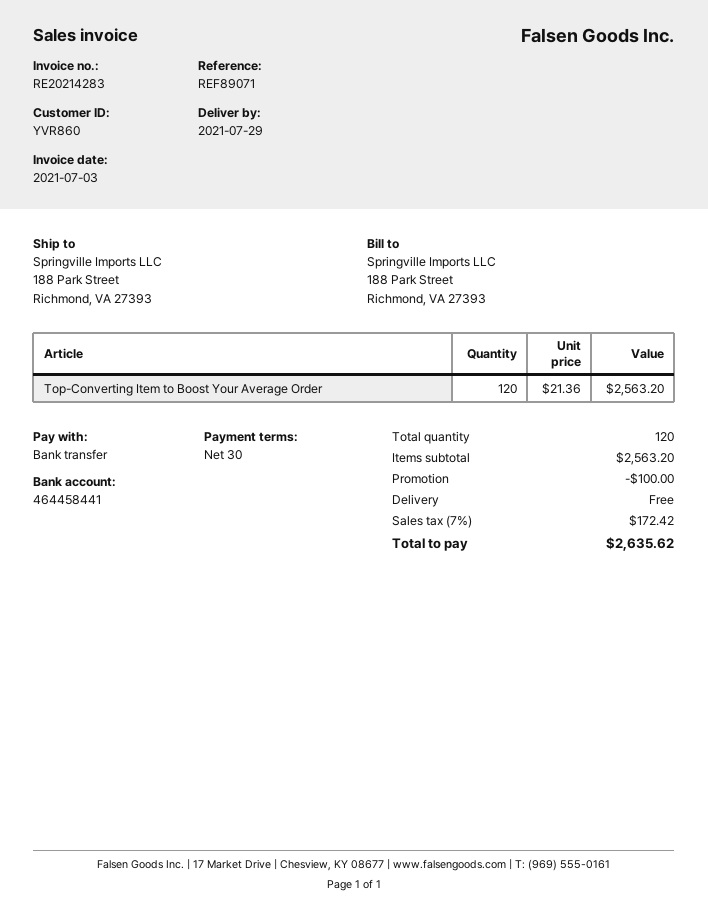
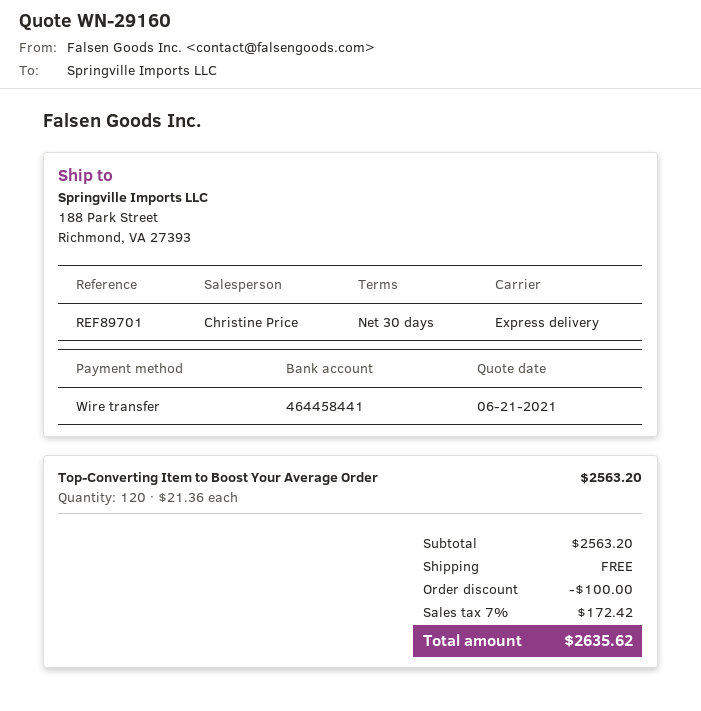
reference: REF89071 -> REF89701

